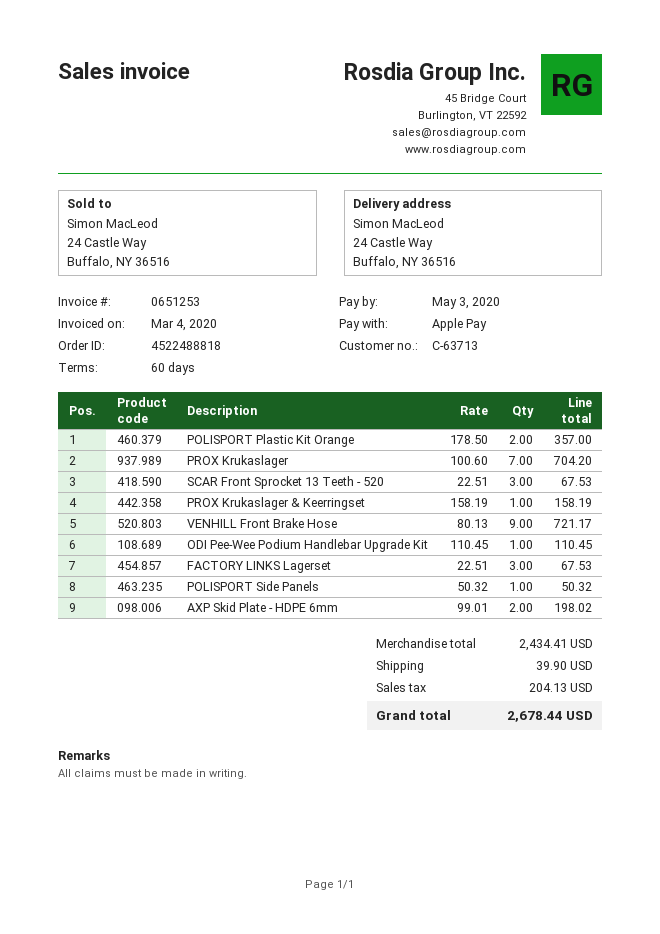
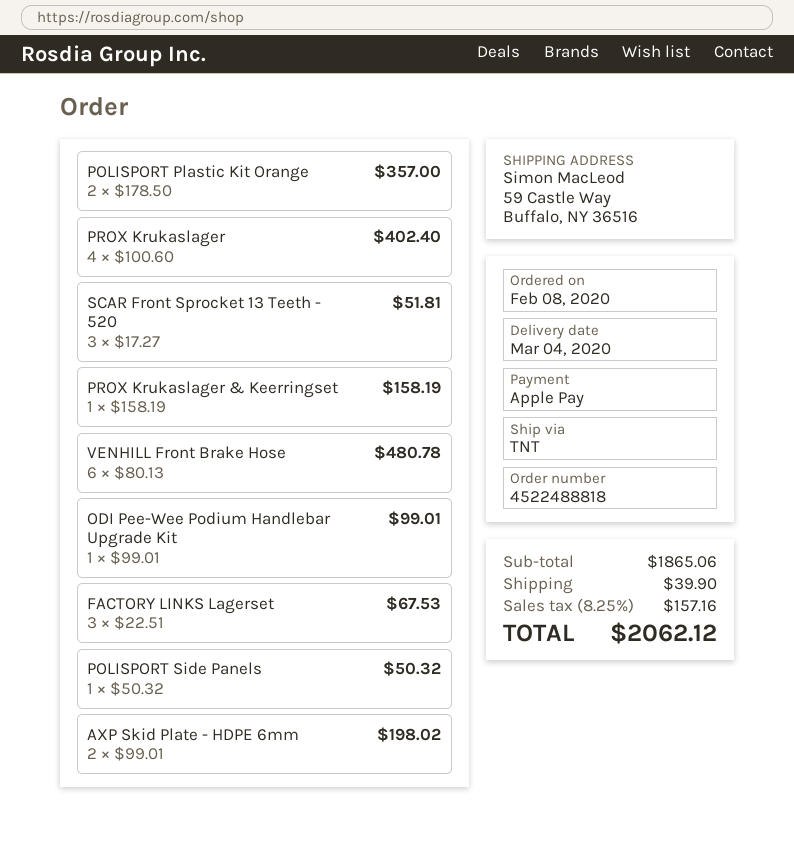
ship to: 24 Castle Way, Buffalo, NY 36516 -> 59 Castle Way, Buffalo, NY 36516
PROX Krukaslager: 7 x 100.60 = 704.20 -> 4 x 100.60 = 402.40
SCAR Front Sprocket 13 Teeth - 520: 3 x 22.51 = 67.53 -> 3 x 17.27 = 51.81
VENHILL Front Brake Hose: 9 x 80.13 = 721.17 -> 6 x 80.13 = 480.78
ODI Pee-Wee Podium Handlebar Upgrade Kit: 1 x 110.45 = 110.45 -> 1 x 99.01 = 99.01
subtotal: 2434.41 -> 1865.06
tax: 204.13 -> 157.16
total: 2678.44 -> 2062.12

